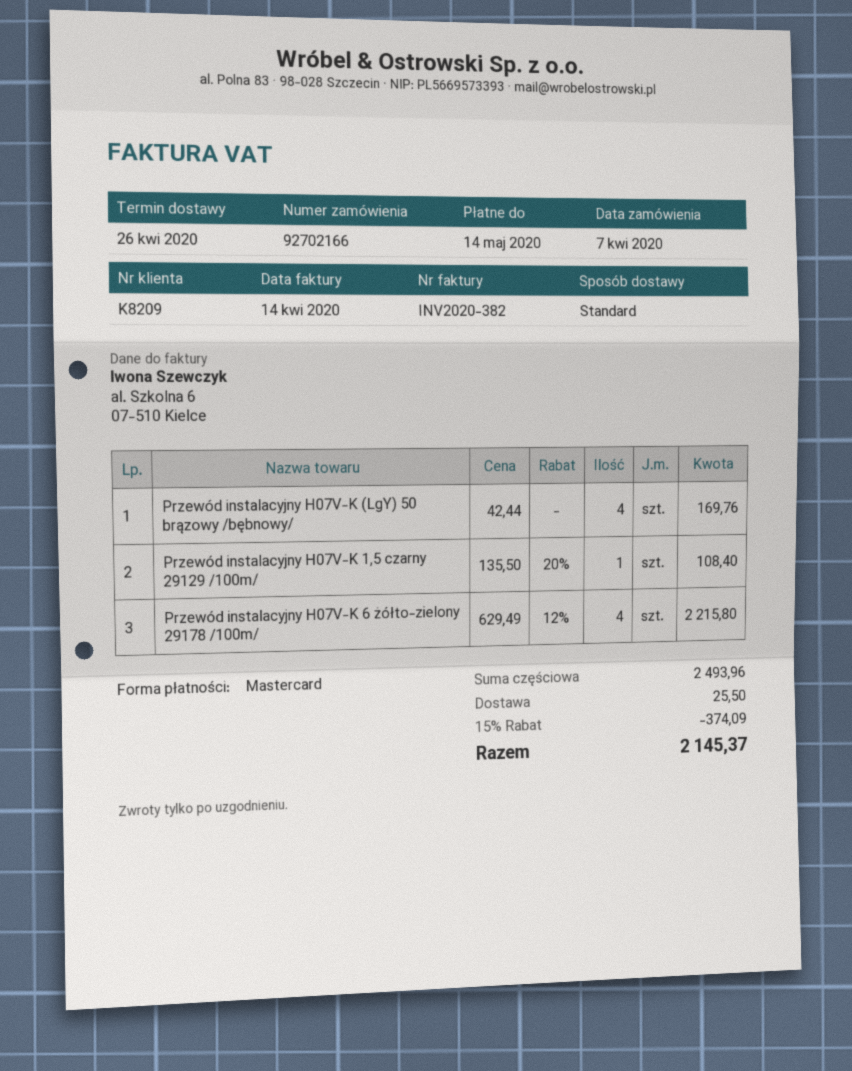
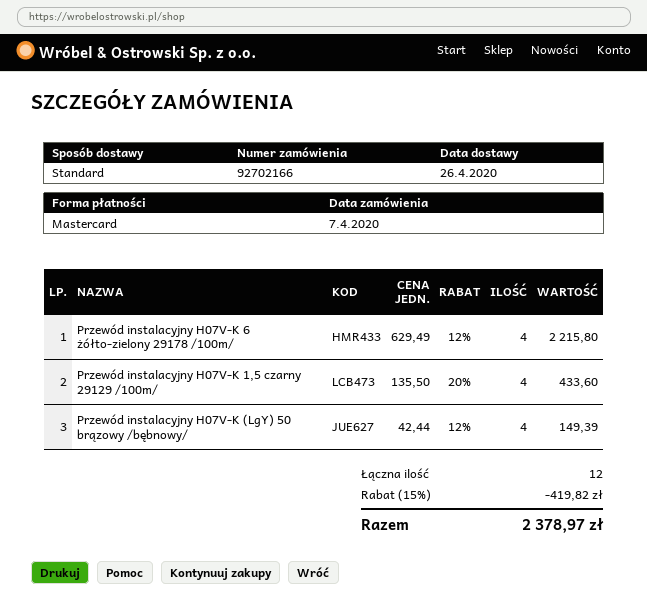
Przewód instalacyjny H07V-K (LgY) 50 brązowy /bębnowy/: 4 x 42.44 = 169.76 -> 4 x 42.44 - 12% = 149.39
Przewód instalacyjny H07V-K 1,5 czarny 29129 /100m/: 1 x 135.50 - 20% = 108.40 -> 4 x 135.50 - 20% = 433.60
discount: 15% = 374.09 -> 15% = 419.82
shipping: 25.50 -> none
total: 2145.37 -> 2378.97

